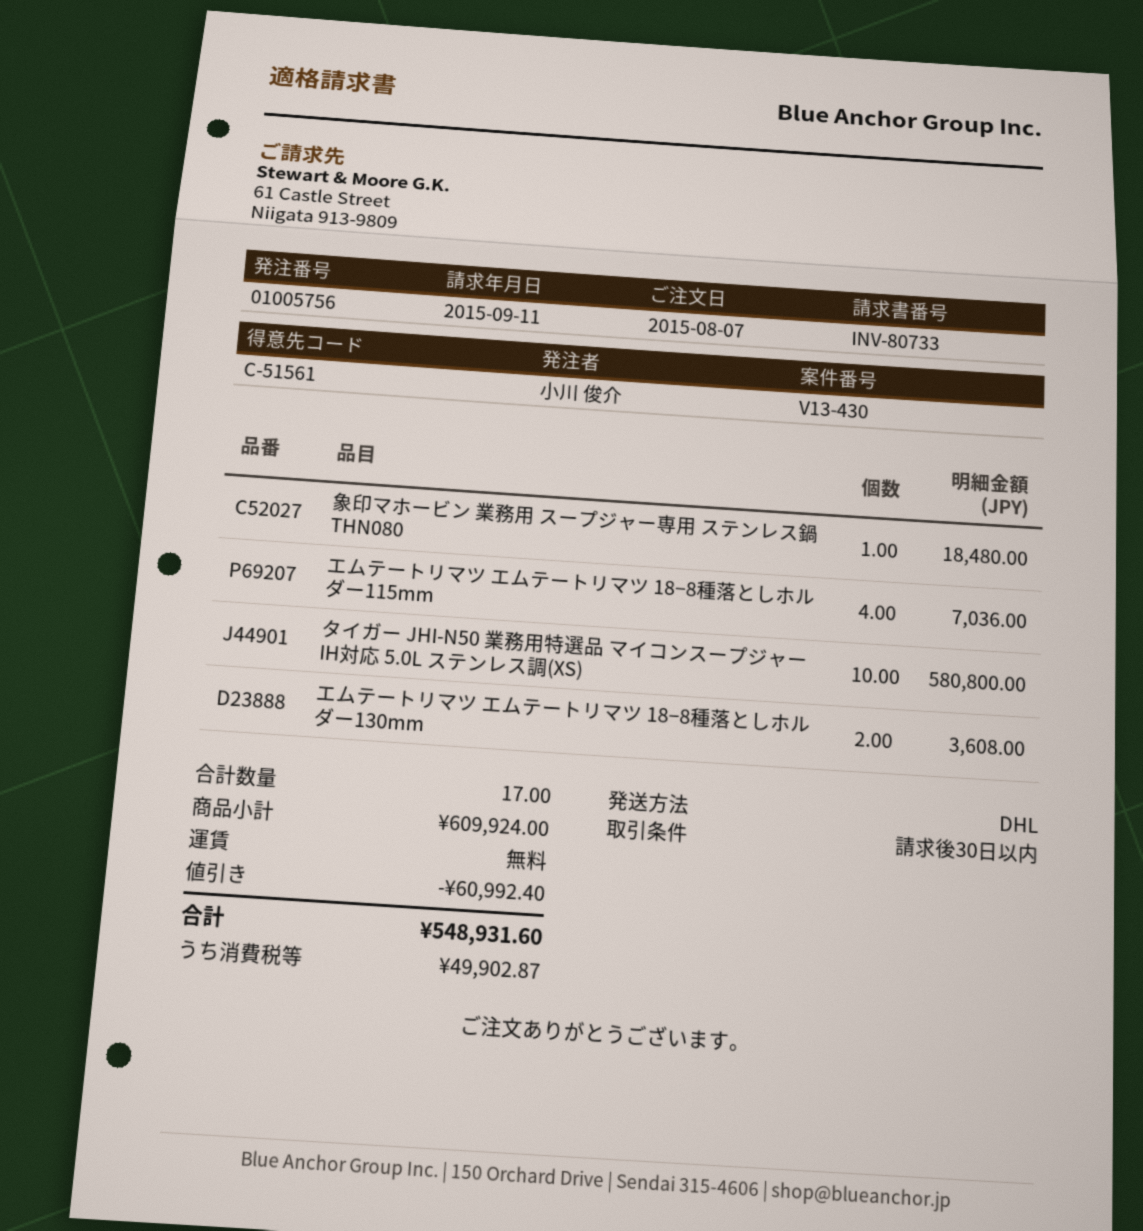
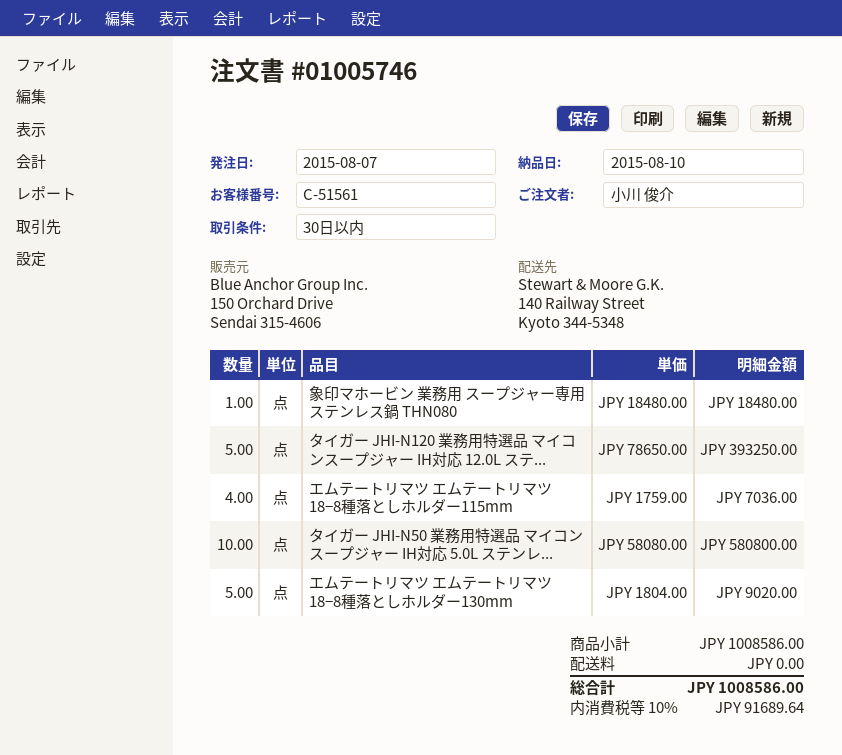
order number: 01005756 -> 01005746
エムテートリマツ エムテートリマツ 18−8種落としホルダー130mm: 2 for 3608.00 -> 5 for 9020.00
タイガー JHI-N120 業務用特選品 マイコンスープジャー IH対応 12.0L ステ...: none -> 5 for 393250.00
subtotal: 609924.00 -> 1008586.00
discount: 60992.40 -> none
tax: 49902.87 -> 91689.64
total: 548931.60 -> 1008586.00

